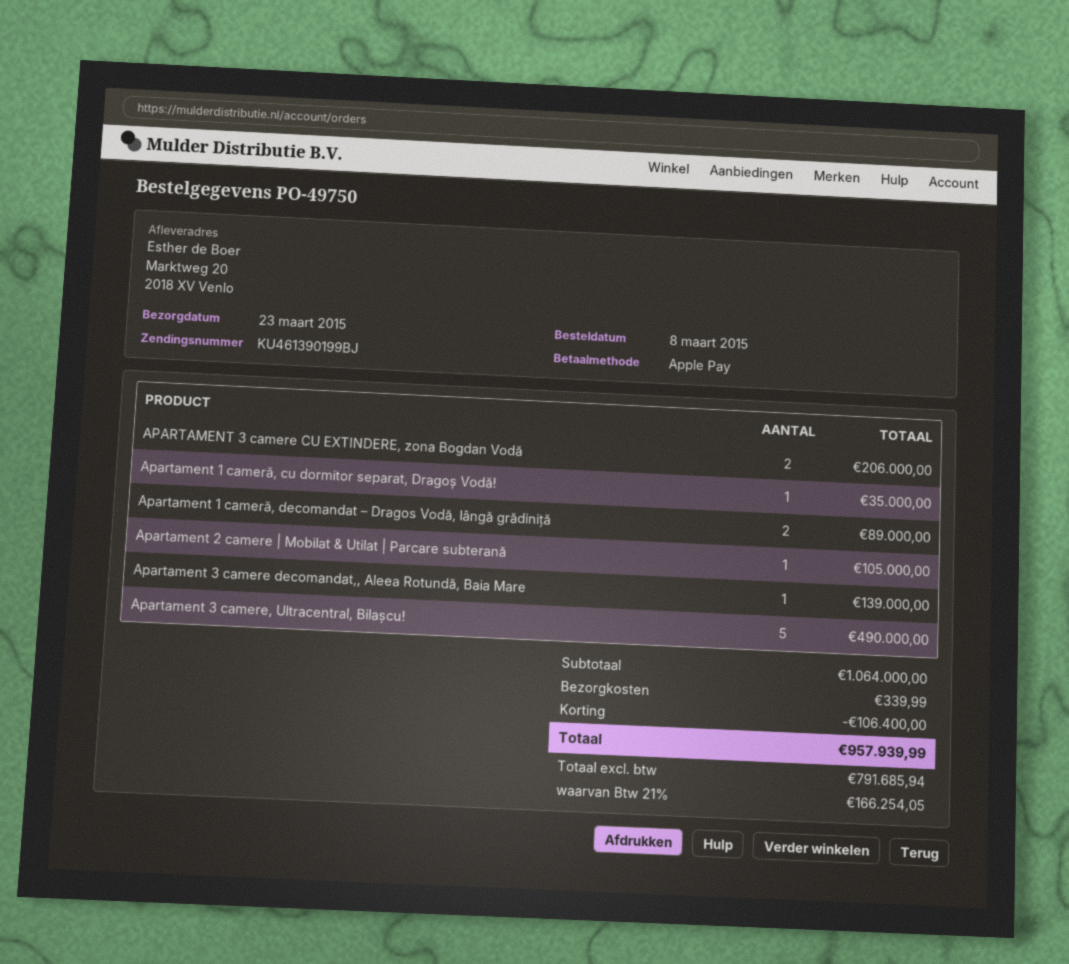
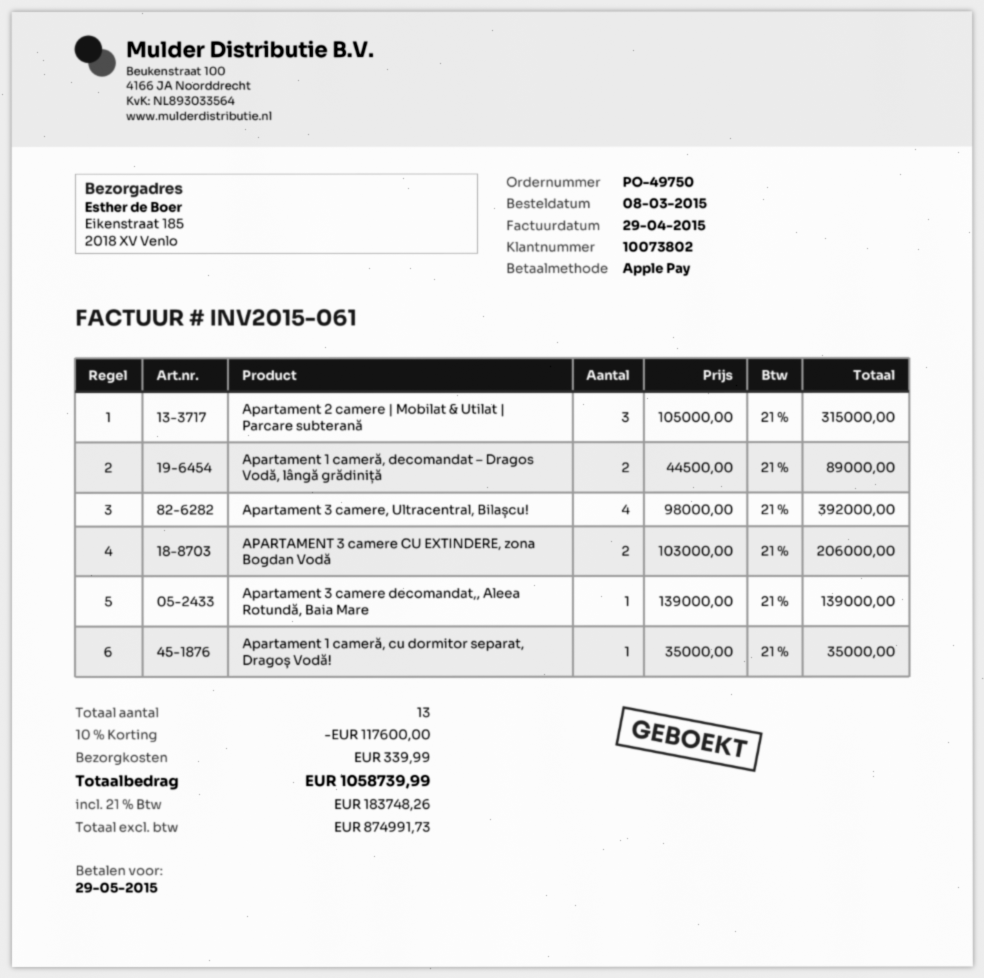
ship to: Marktweg 20, 2018 XV Venlo -> Eikenstraat 185, 2018 XV Venlo
Apartament 2 camere | Mobilat & Utilat | Parcare subterană: 1 for 105000.00 -> 3 for 315000.00
Apartament 3 camere, Ultracentral, Bilașcu!: 5 for 490000.00 -> 4 for 392000.00
discount: 106400.00 -> 117600.00
net: 791685.94 -> 874991.73
tax: 21% = 166254.05 -> 21% = 183748.26
total: 957939.99 -> 1058739.99

